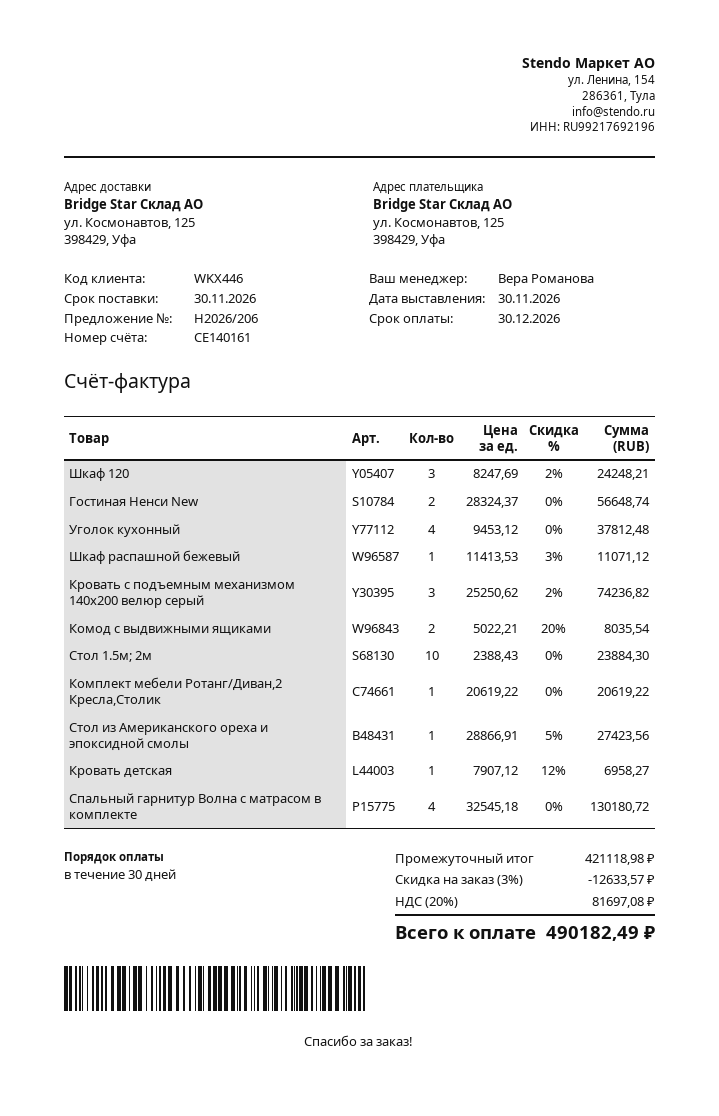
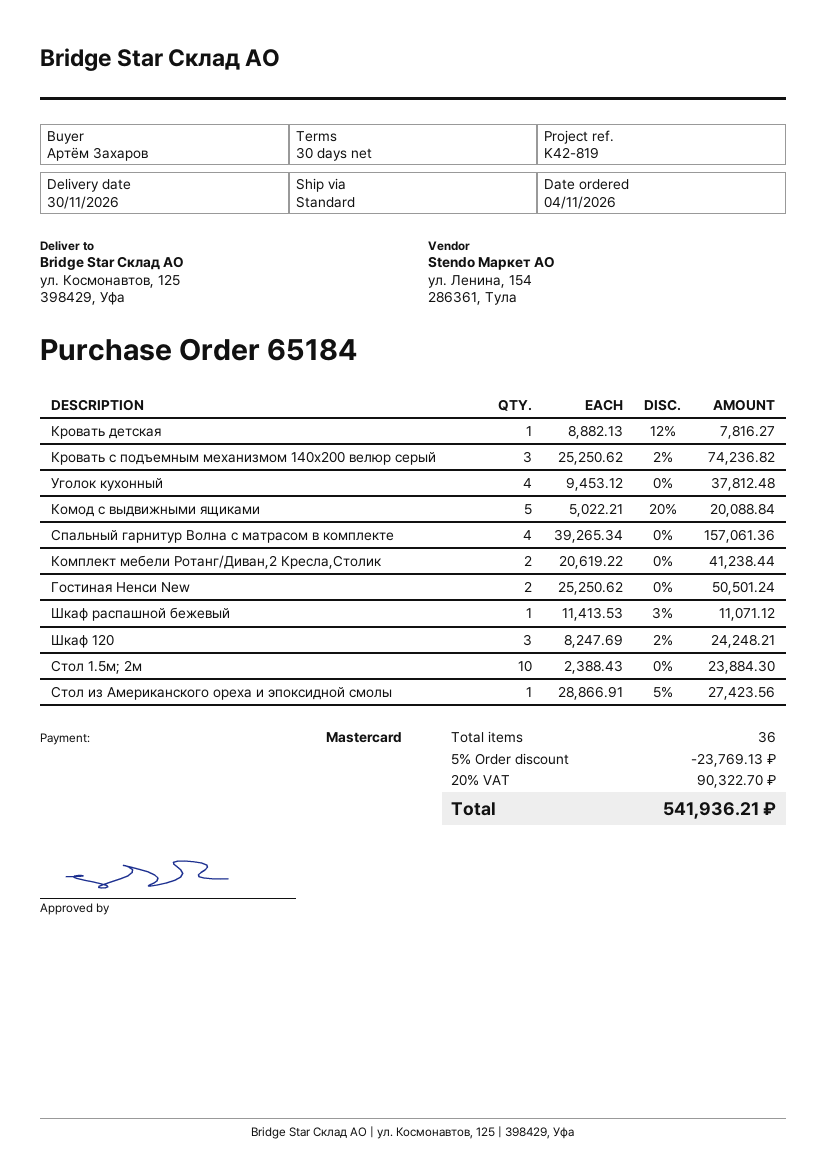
Гостиная Ненси New: 2 x 28324.37 = 56648.74 -> 2 x 25250.62 = 50501.24
Комод с выдвижными ящиками: 2 x 5022.21 - 20% = 8035.54 -> 5 x 5022.21 - 20% = 20088.84
Комплект мебели Ротанг/Диван,2 Кресла,Столик: 1 x 20619.22 = 20619.22 -> 2 x 20619.22 = 41238.44
Кровать детская: 1 x 7907.12 - 12% = 6958.27 -> 1 x 8882.13 - 12% = 7816.27
Спальный гарнитур Волна с матрасом в комплекте: 4 x 32545.18 = 130180.72 -> 4 x 39265.34 = 157061.36
discount: 3% = 12633.57 -> 5% = 23769.13
tax: 20% = 81697.08 -> 20% = 90322.70
total: 490182.49 -> 541936.21

